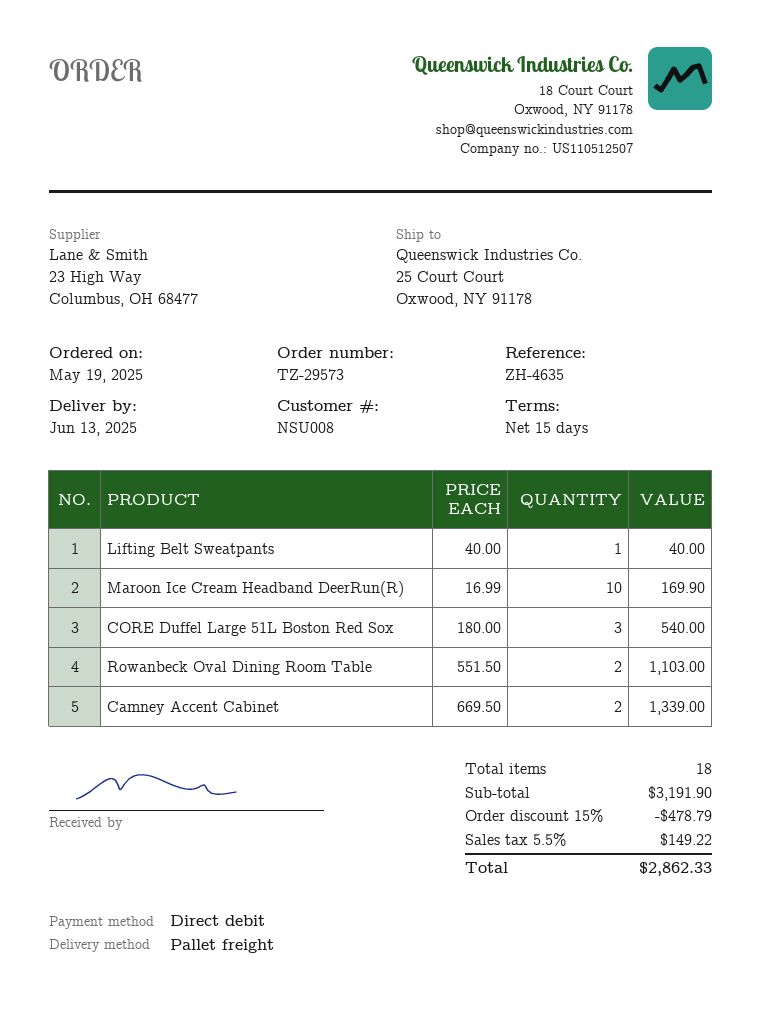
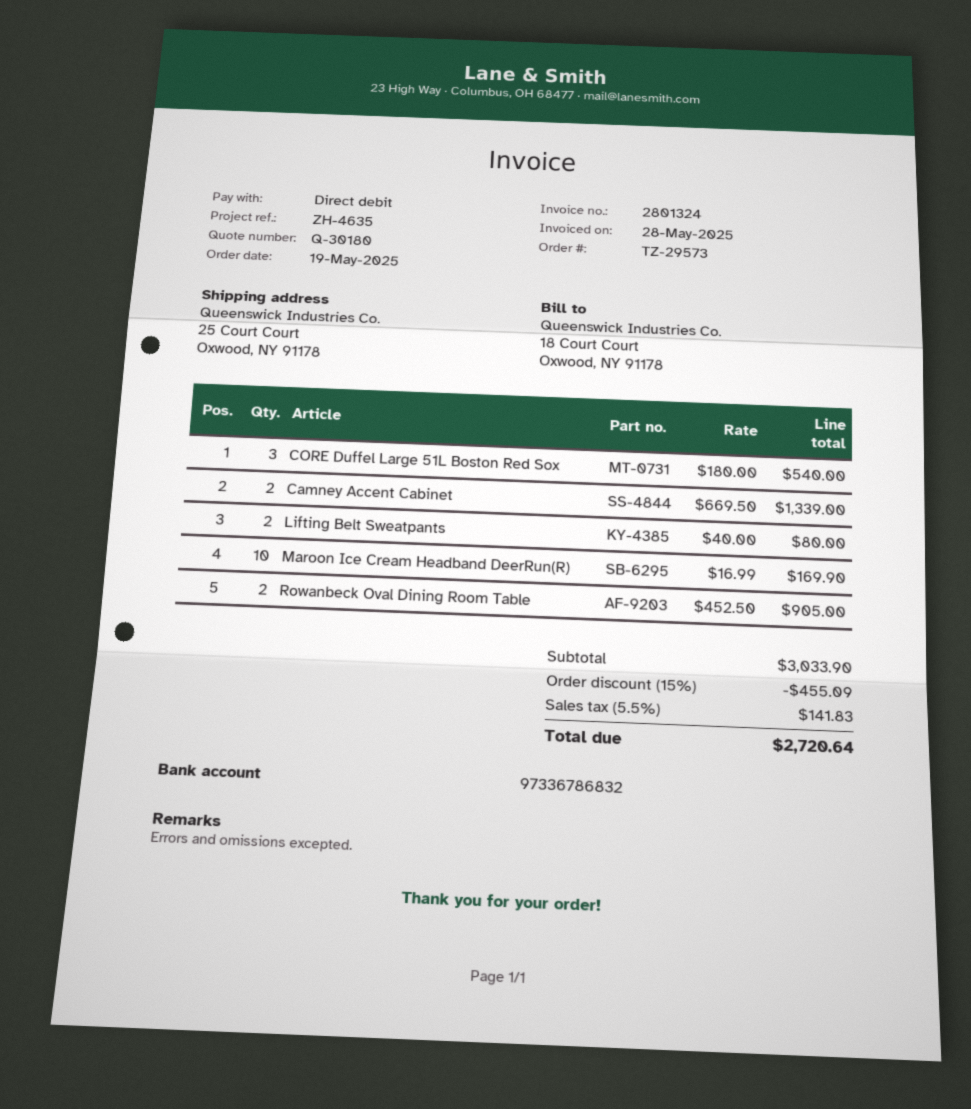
Lifting Belt Sweatpants: 1 x 40.00 = 40.00 -> 2 x 40.00 = 80.00
Rowanbeck Oval Dining Room Table: 2 x 551.50 = 1103.00 -> 2 x 452.50 = 905.00
subtotal: 3191.90 -> 3033.90
discount: 15% = 478.79 -> 15% = 455.09
tax: 5.5% = 149.22 -> 5.5% = 141.83
total: 2862.33 -> 2720.64

